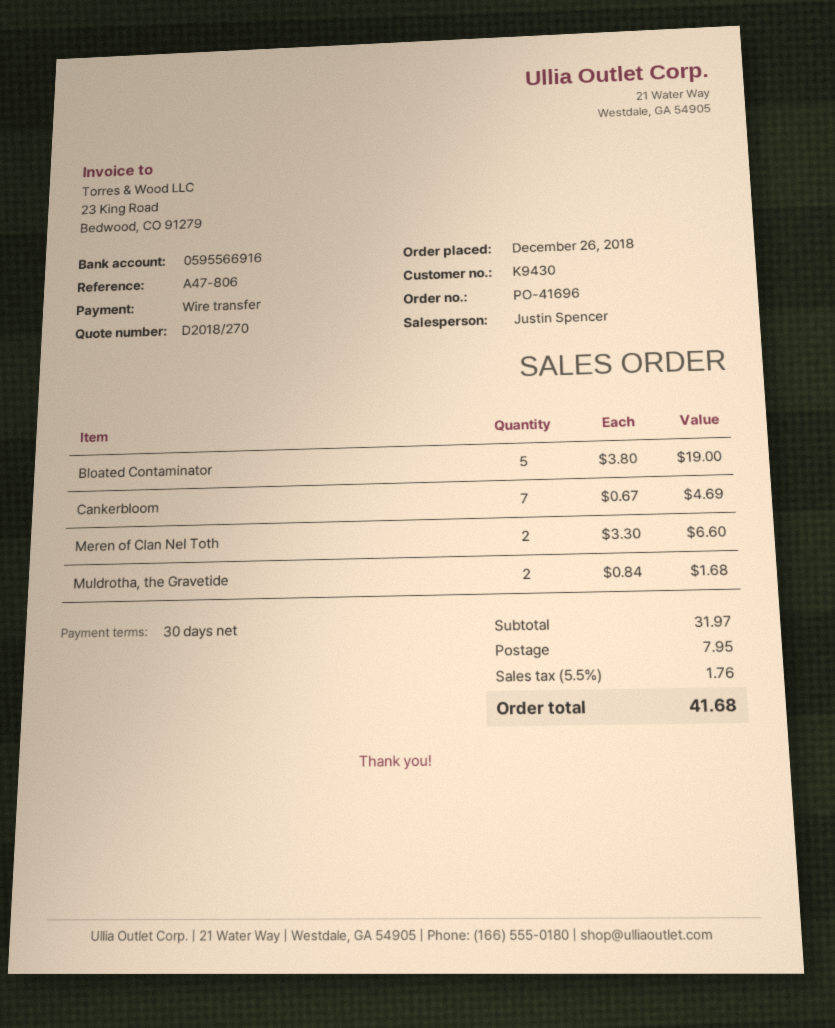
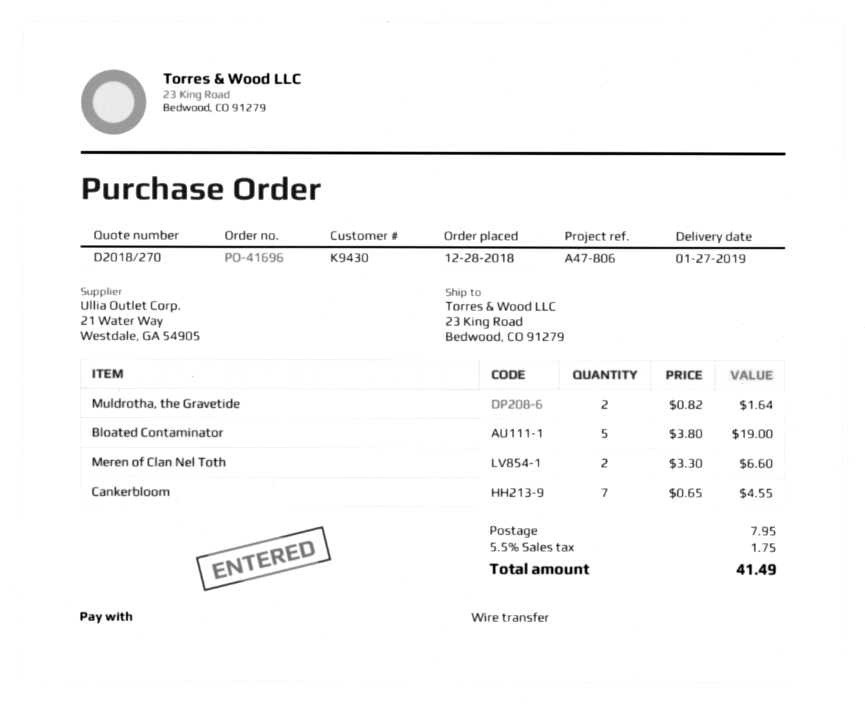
order date: 2018-12-26 -> 2018-12-28
Cankerbloom: 7 x 0.67 = 4.69 -> 7 x 0.65 = 4.55
Muldrotha, the Gravetide: 2 x 0.84 = 1.68 -> 2 x 0.82 = 1.64
tax: 5.5% = 1.76 -> 5.5% = 1.75
total: 41.68 -> 41.49

